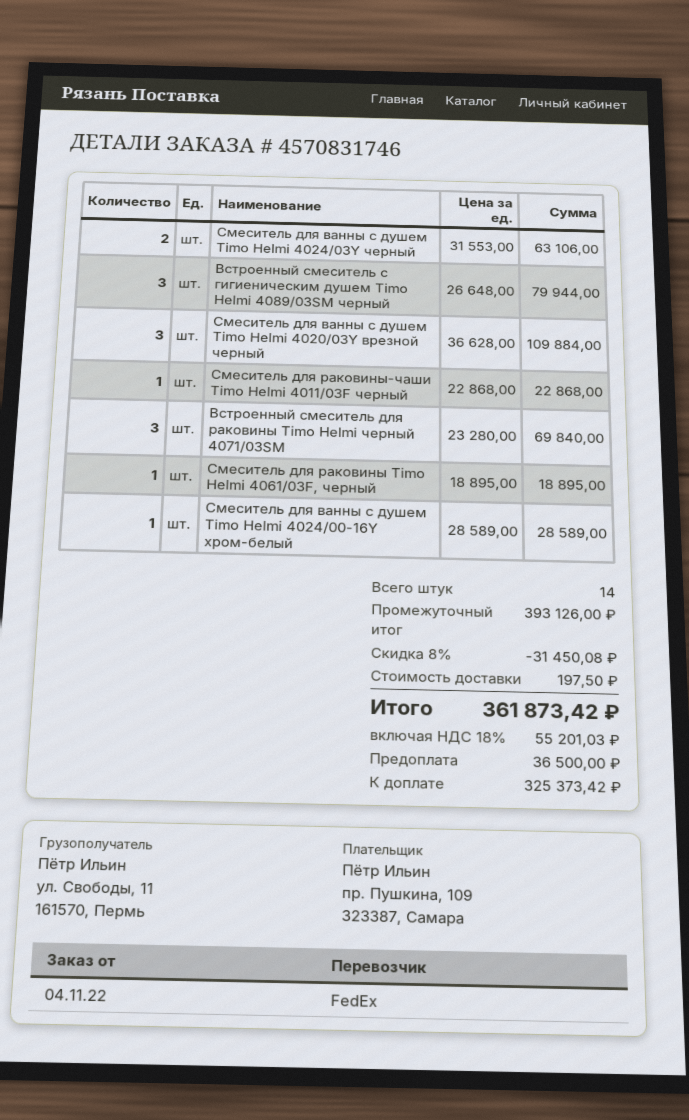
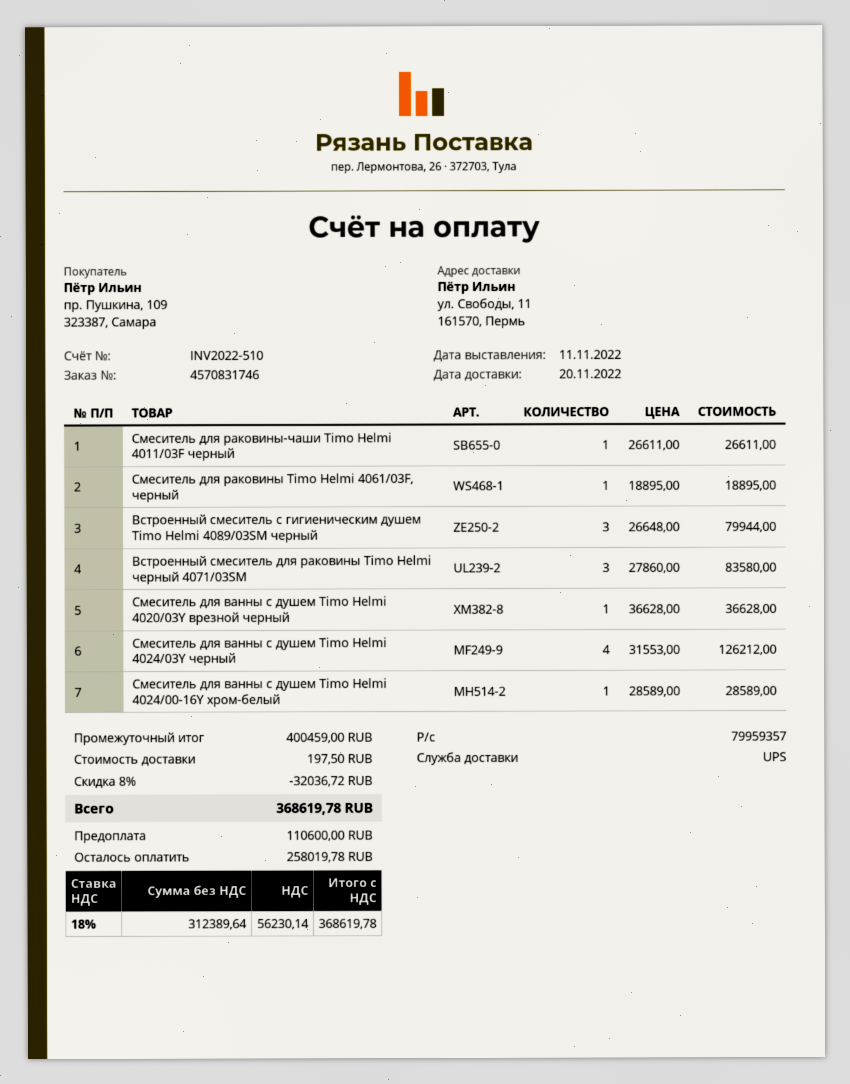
shipping method: FedEx -> UPS
Смеситель для ванны с душем Timo Helmi 4024/03Y черный: 2 x 31553.00 = 63106.00 -> 4 x 31553.00 = 126212.00
Смеситель для ванны с душем Timo Helmi 4020/03Y врезной черный: 3 x 36628.00 = 109884.00 -> 1 x 36628.00 = 36628.00
Смеситель для раковины-чаши Timo Helmi 4011/03F черный: 1 x 22868.00 = 22868.00 -> 1 x 26611.00 = 26611.00
Встроенный смеситель для раковины Timo Helmi черный 4071/03SM: 3 x 23280.00 = 69840.00 -> 3 x 27860.00 = 83580.00
subtotal: 393126.00 -> 400459.00
discount: 8% = 31450.08 -> 8% = 32036.72
tax: 18% = 55201.03 -> 18% = 56230.14
total: 361873.42 -> 368619.78
deposit: 36500.00 -> 110600.00
balance: 325373.42 -> 258019.78

